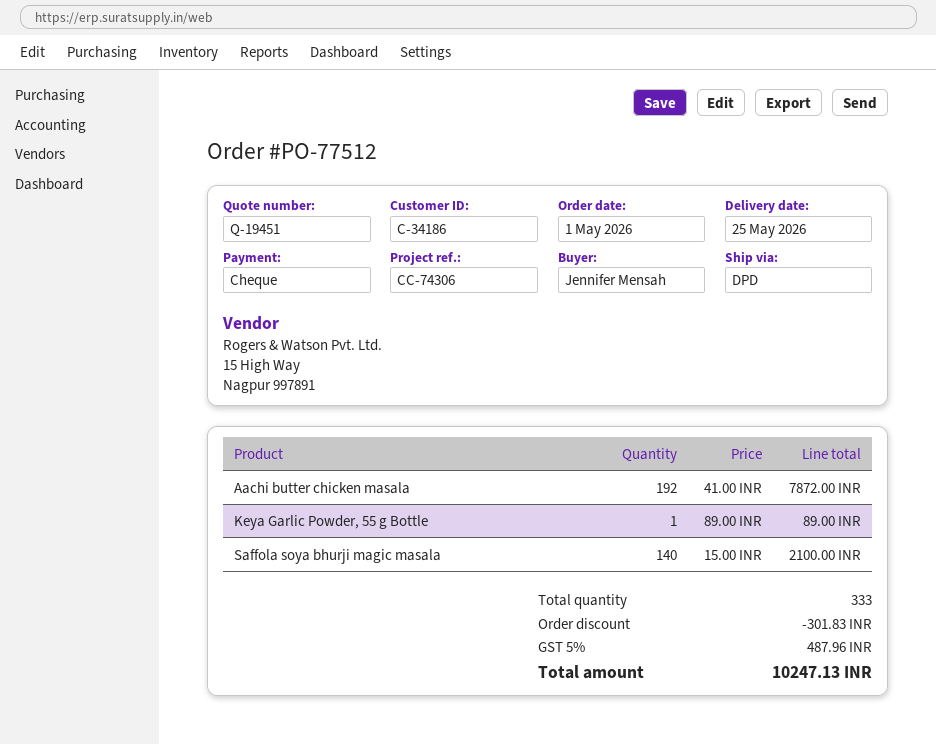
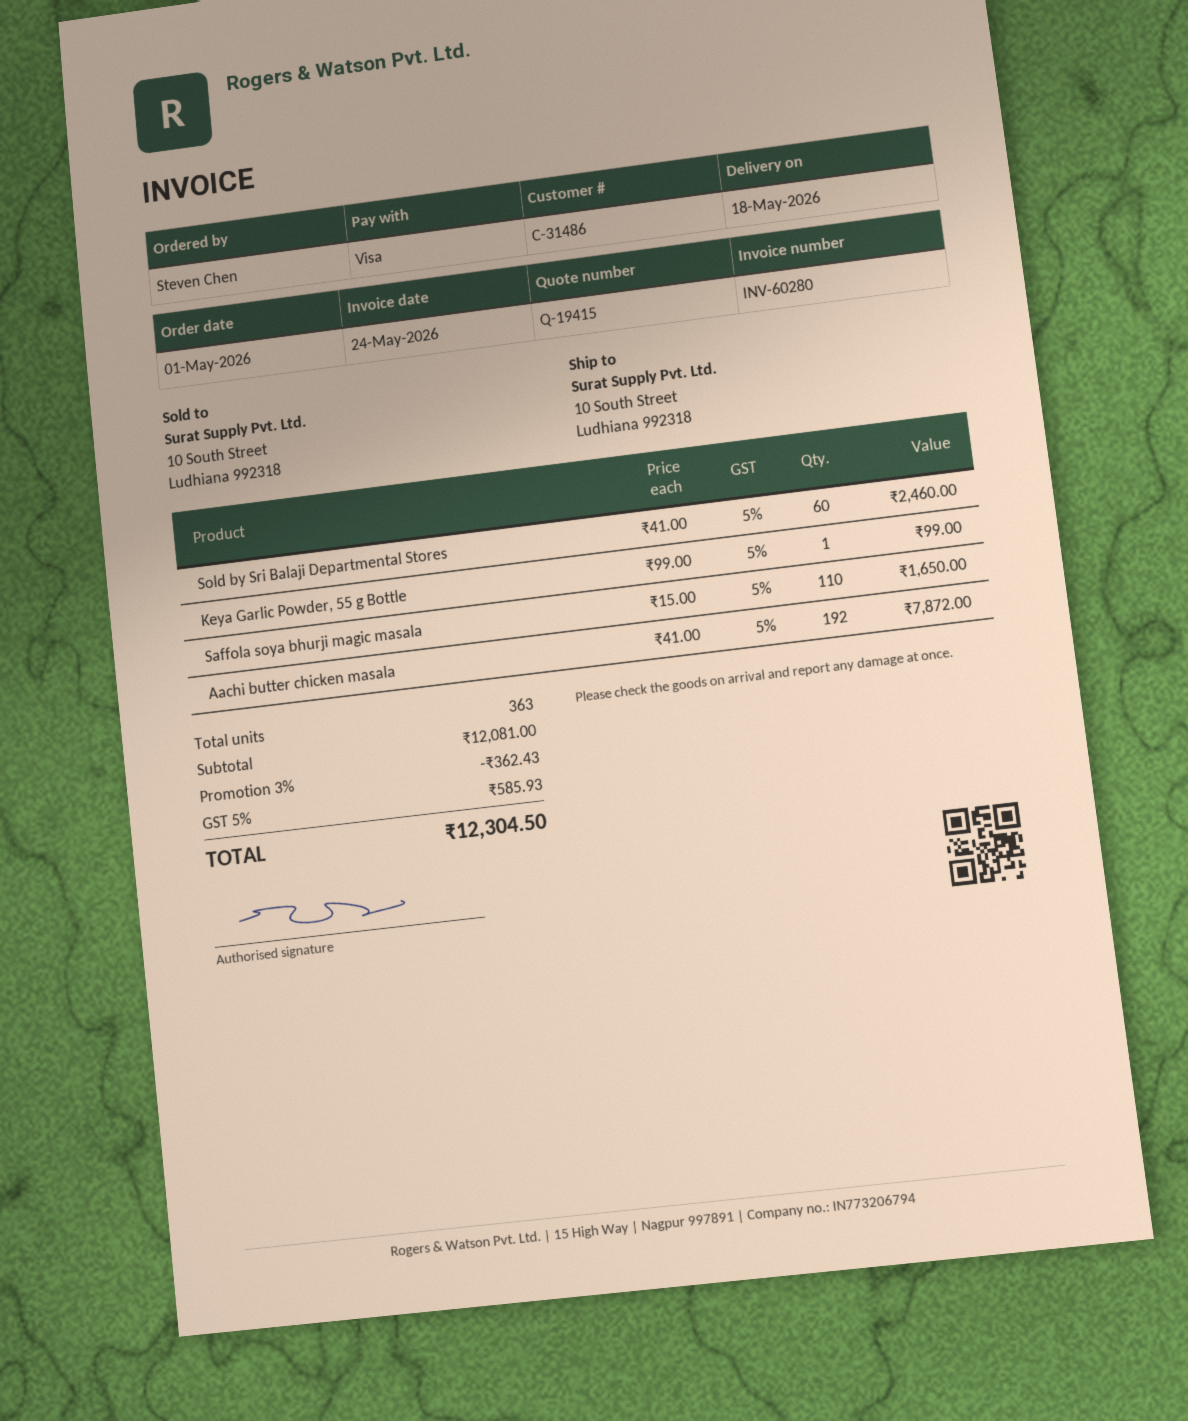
quote number: Q-19451 -> Q-19415
delivery date: 2026-05-25 -> 2026-05-18
customer number: C-34186 -> C-31486
ordered by: Jennifer Mensah -> Steven Chen
payment method: cheque -> Visa
Keya Garlic Powder, 55 g Bottle: 1 x 89.00 = 89.00 -> 1 x 99.00 = 99.00
Saffola soya bhurji magic masala: 140 x 15.00 = 2100.00 -> 110 x 15.00 = 1650.00
Sold by Sri Balaji Departmental Stores: none -> 60 x 41.00 = 2460.00
total quantity: 333 -> 363
discount: 301.83 -> 362.43
tax: 5% = 487.96 -> 5% = 585.93
total: 10247.13 -> 12304.50

